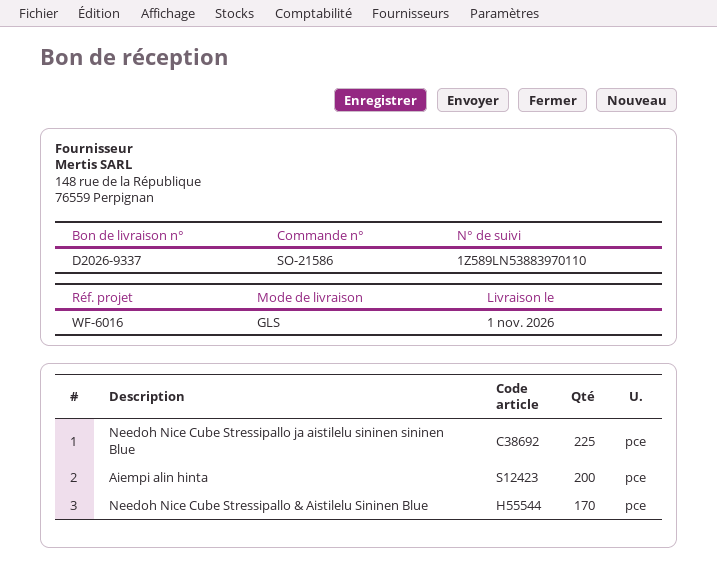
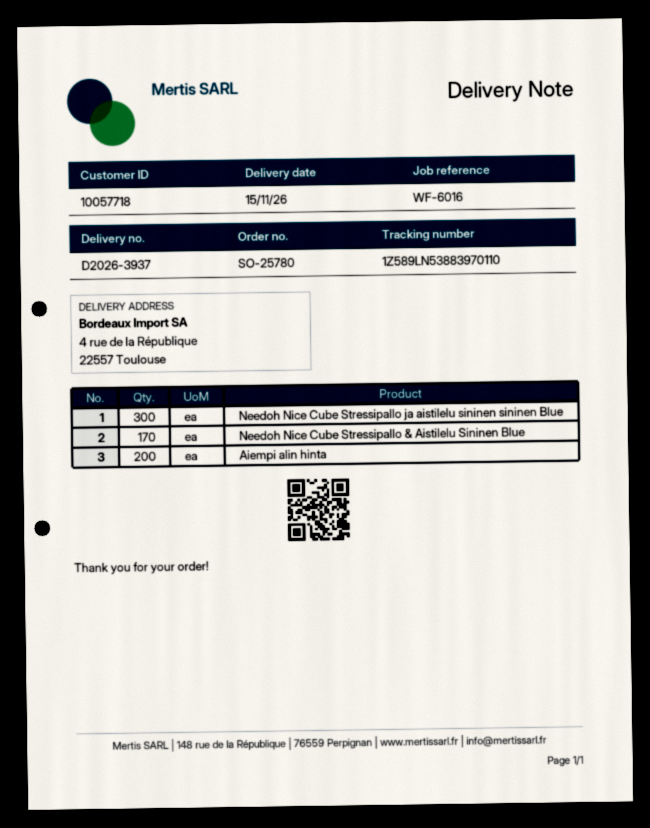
order number: SO-21586 -> SO-25780
delivery note number: D2026-9337 -> D2026-3937
delivery date: 2026-11-01 -> 2026-11-15
Needoh Nice Cube Stressipallo ja aistilelu sininen sininen Blue: 225 -> 300

